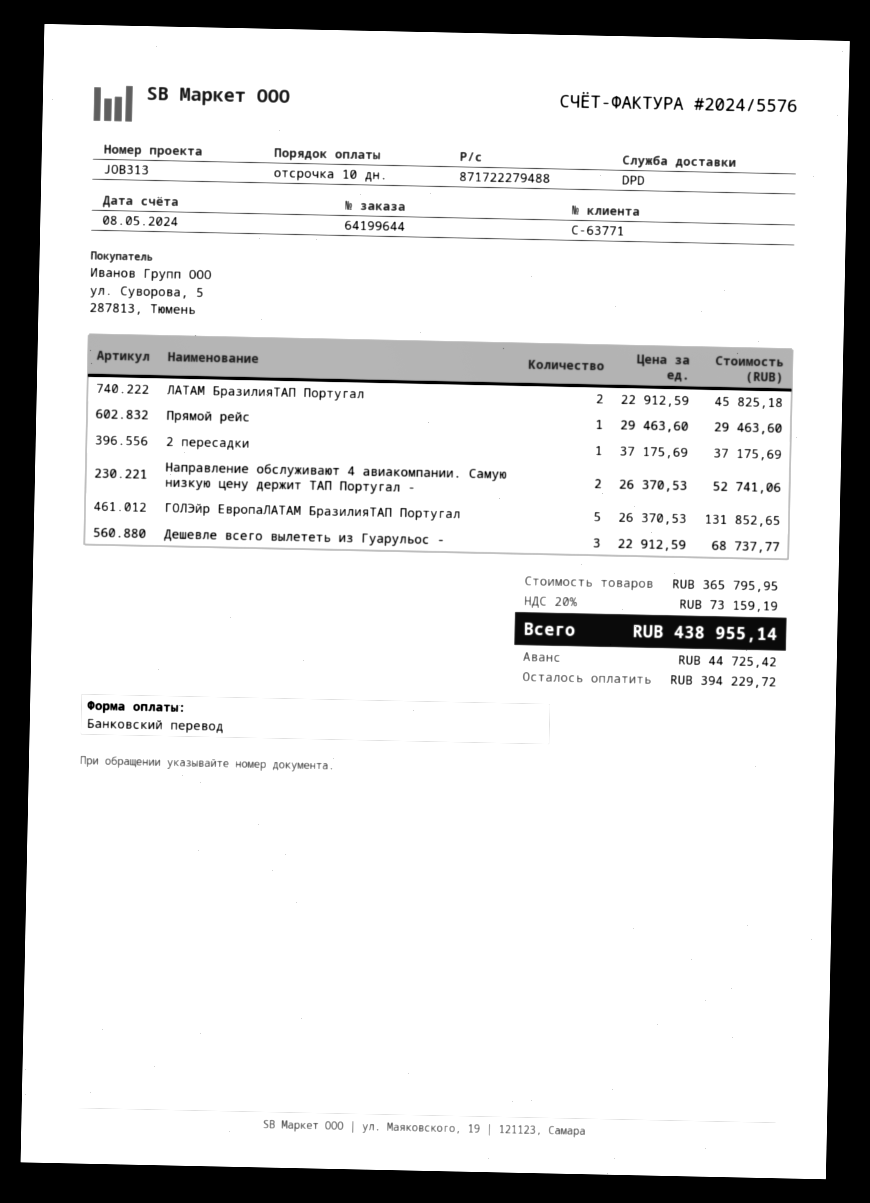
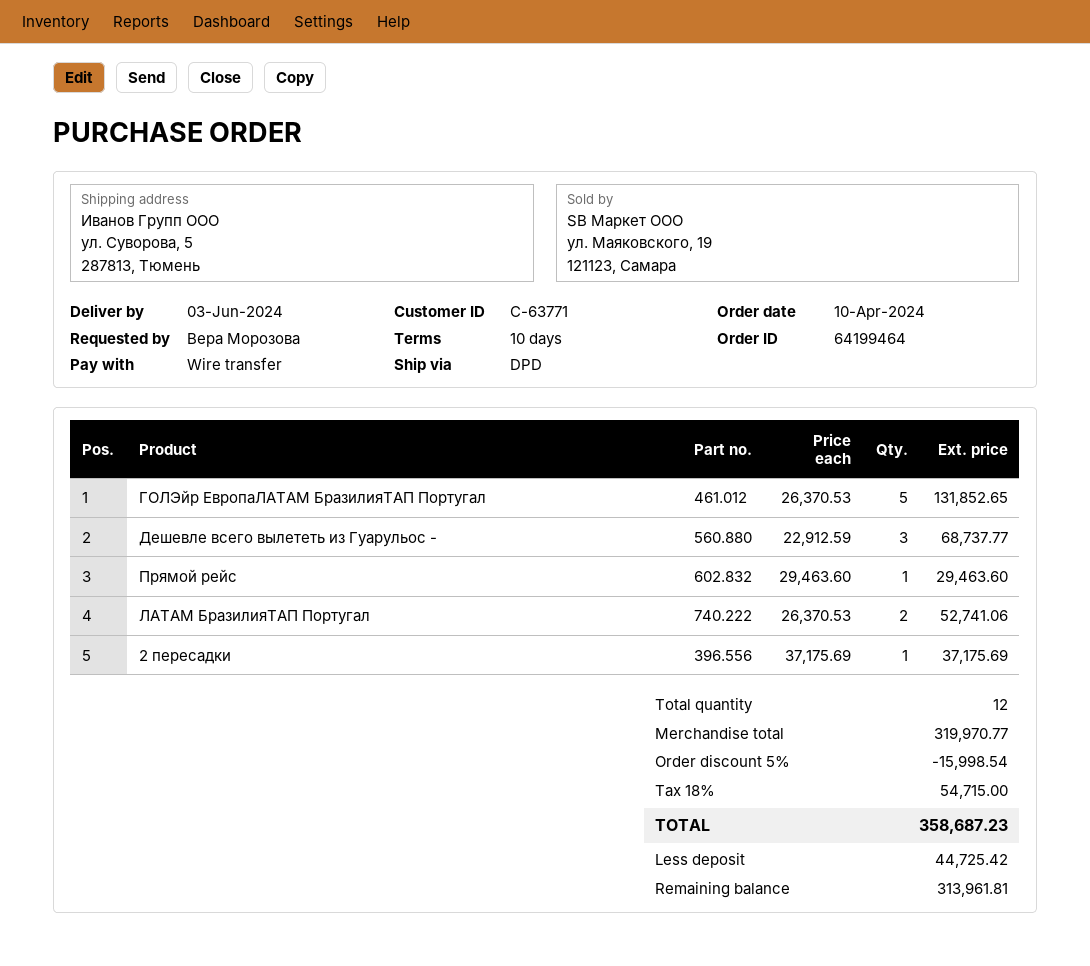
order number: 64199644 -> 64199464
ЛАТАМ БразилияТАП Португал: 2 x 22912.59 = 45825.18 -> 2 x 26370.53 = 52741.06
Направление обслуживают 4 авиакомпании. Самую низкую цену держит ТАП Португал -: 2 x 26370.53 = 52741.06 -> none
subtotal: 365795.95 -> 319970.77
discount: none -> 5% = 15998.54
tax: 20% = 73159.19 -> 18% = 54715.00
total: 438955.14 -> 358687.23
balance: 394229.72 -> 313961.81

